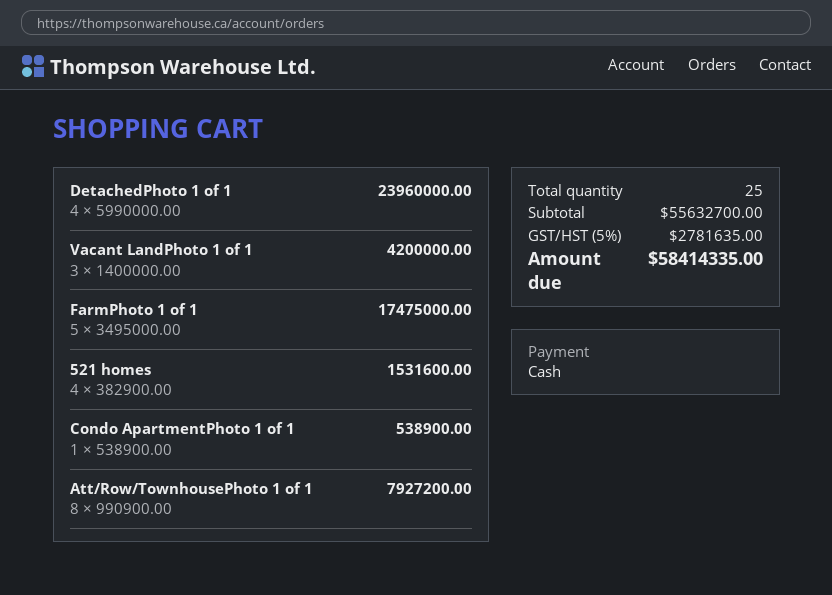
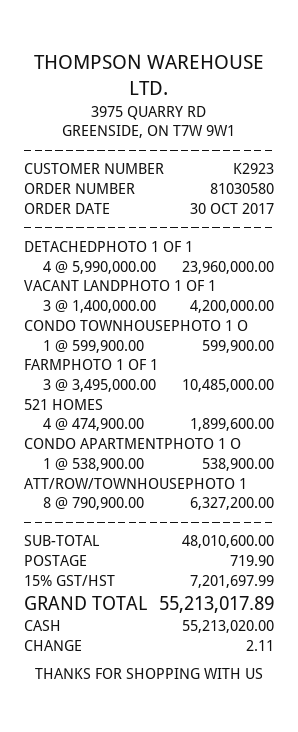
FarmPhoto 1 of 1: 5 x 3495000.00 = 17475000.00 -> 3 x 3495000.00 = 10485000.00
521 homes: 4 x 382900.00 = 1531600.00 -> 4 x 474900.00 = 1899600.00
Att/Row/TownhousePhoto 1 of 1: 8 x 990900.00 = 7927200.00 -> 8 x 790900.00 = 6327200.00
CONDO TOWNHOUSEPHOTO 1 O: none -> 1 x 599900.00 = 599900.00
subtotal: 55632700.00 -> 48010600.00
shipping: none -> 719.90
tax: 5% = 2781635.00 -> 15% = 7201697.99
total: 58414335.00 -> 55213017.89

